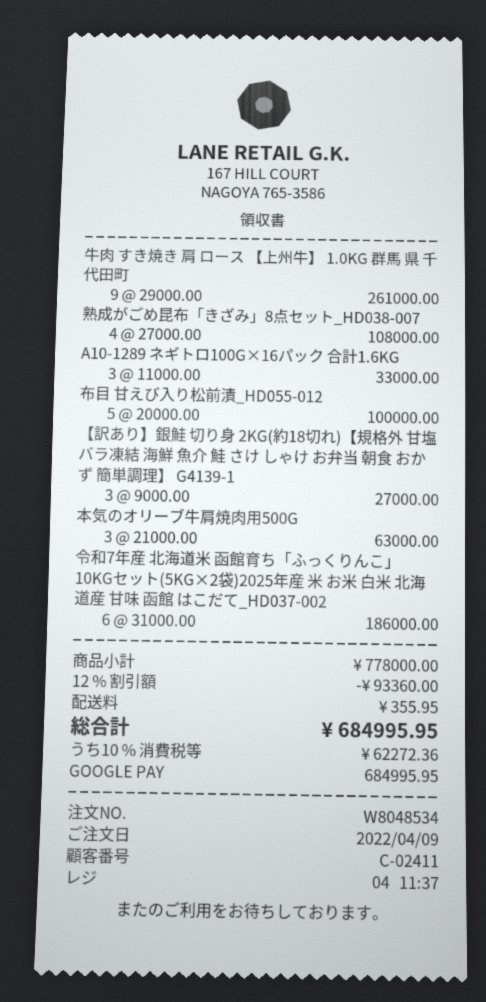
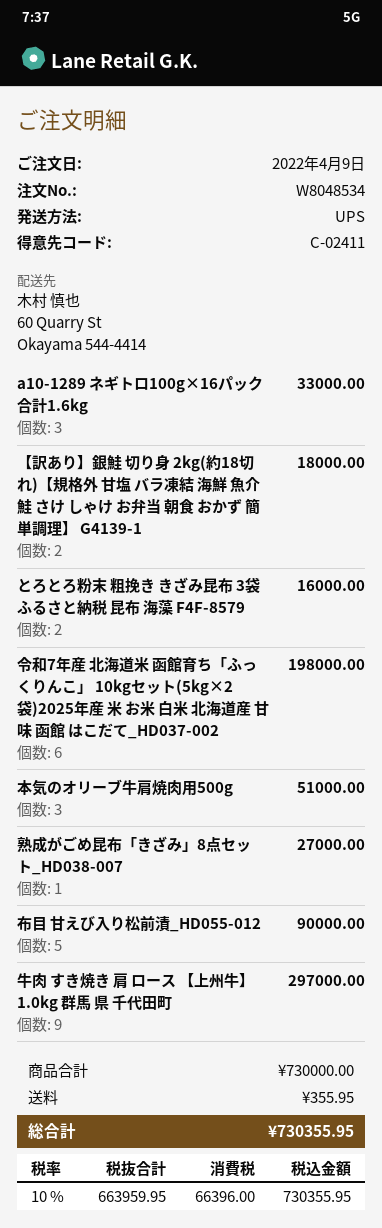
牛肉 すき焼き 肩 ロース 【上州牛】 1.0KG 群馬 県 千代田町: 9 for 261000.00 -> 9 for 297000.00
熟成がごめ昆布「きざみ」8点セット_HD038-007: 4 for 108000.00 -> 1 for 27000.00
布目 甘えび入り松前漬_HD055-012: 5 for 100000.00 -> 5 for 90000.00
【訳あり】銀鮭 切り身 2KG(約18切れ)【規格外 甘塩 バラ凍結 海鮮 魚介 鮭 さけ しゃけ お弁当 朝食 おかず 簡単調理】 G4139-1: 3 for 27000.00 -> 2 for 18000.00
本気のオリーブ牛肩焼肉用500G: 3 for 63000.00 -> 3 for 51000.00
令和7年産 北海道米 函館育ち「ふっくりんこ」 10KGセット(5KG×2袋)2025年産 米 お米 白米 北海道産 甘味 函館 はこだて_HD037-002: 6 for 186000.00 -> 6 for 198000.00
とろとろ粉末 粗挽き きざみ昆布 3袋 ふるさと納税 昆布 海藻 F4F-8579: none -> 2 for 16000.00
subtotal: 778000.00 -> 730000.00
discount: 12% = 93360.00 -> none
tax: 10% = 62272.36 -> 10% = 66396.00
total: 684995.95 -> 730355.95

